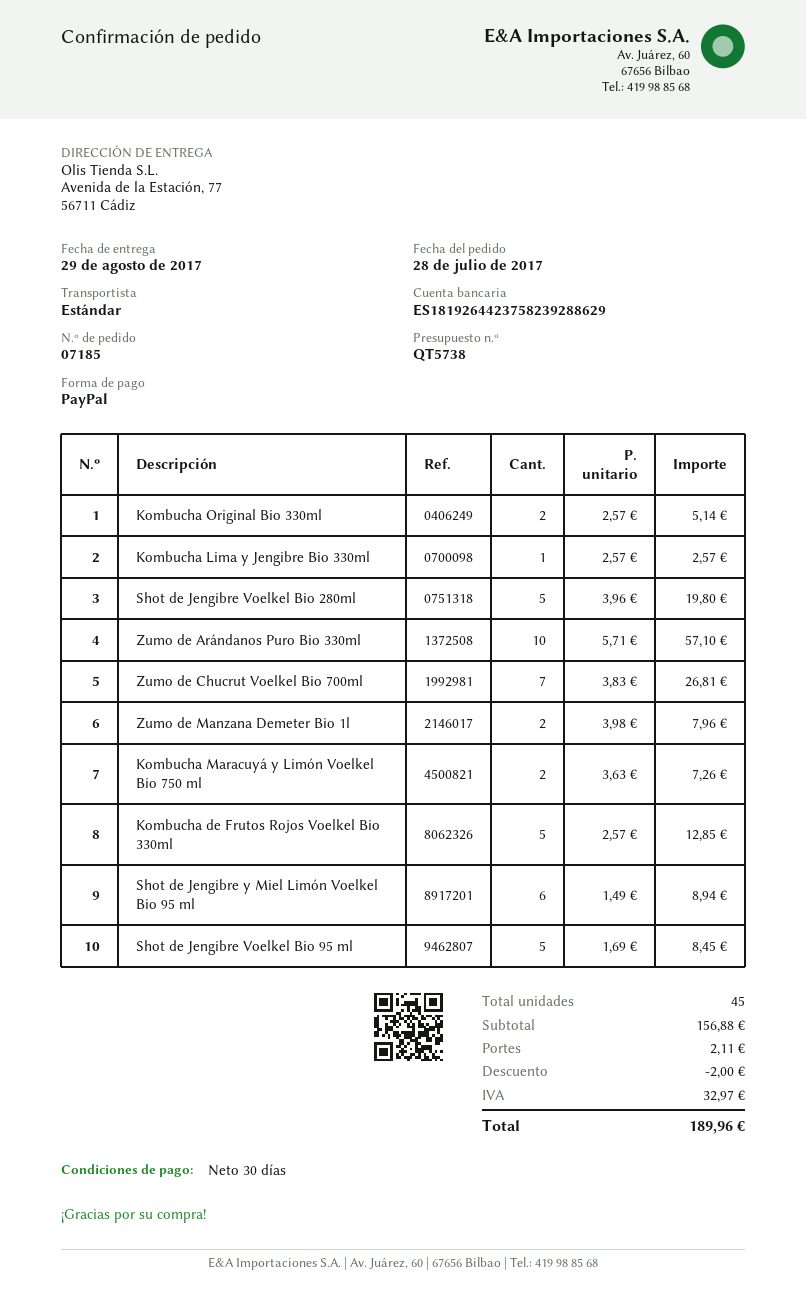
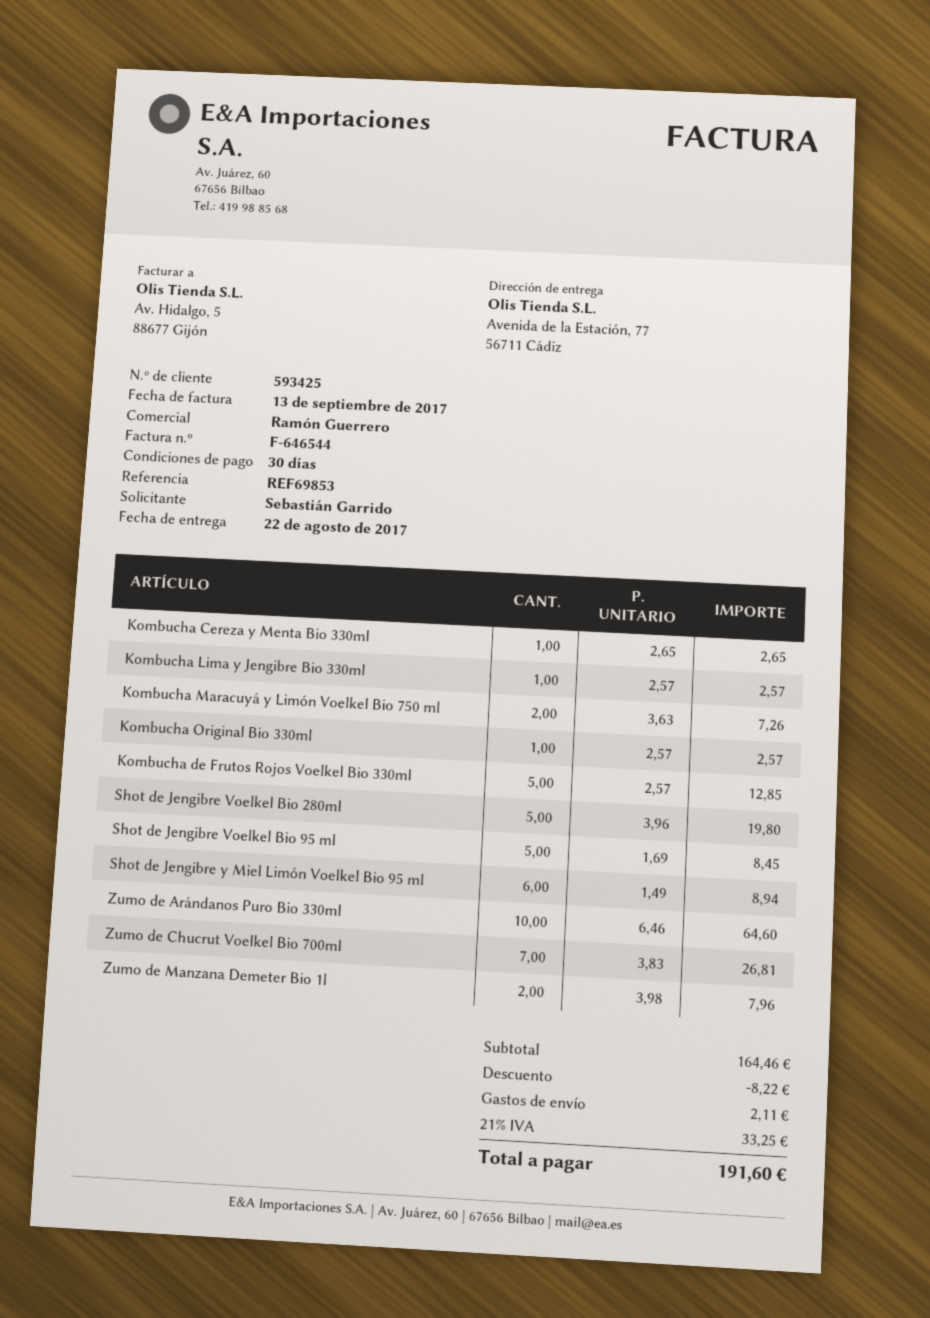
delivery date: 2017-08-29 -> 2017-08-22
Kombucha Original Bio 330ml: 2 x 2.57 = 5.14 -> 1 x 2.57 = 2.57
Zumo de Arándanos Puro Bio 330ml: 10 x 5.71 = 57.10 -> 10 x 6.46 = 64.60
Kombucha Cereza y Menta Bio 330ml: none -> 1 x 2.65 = 2.65
subtotal: 156.88 -> 164.46
discount: 2.00 -> 8.22
tax: 32.97 -> 33.25
total: 189.96 -> 191.60

